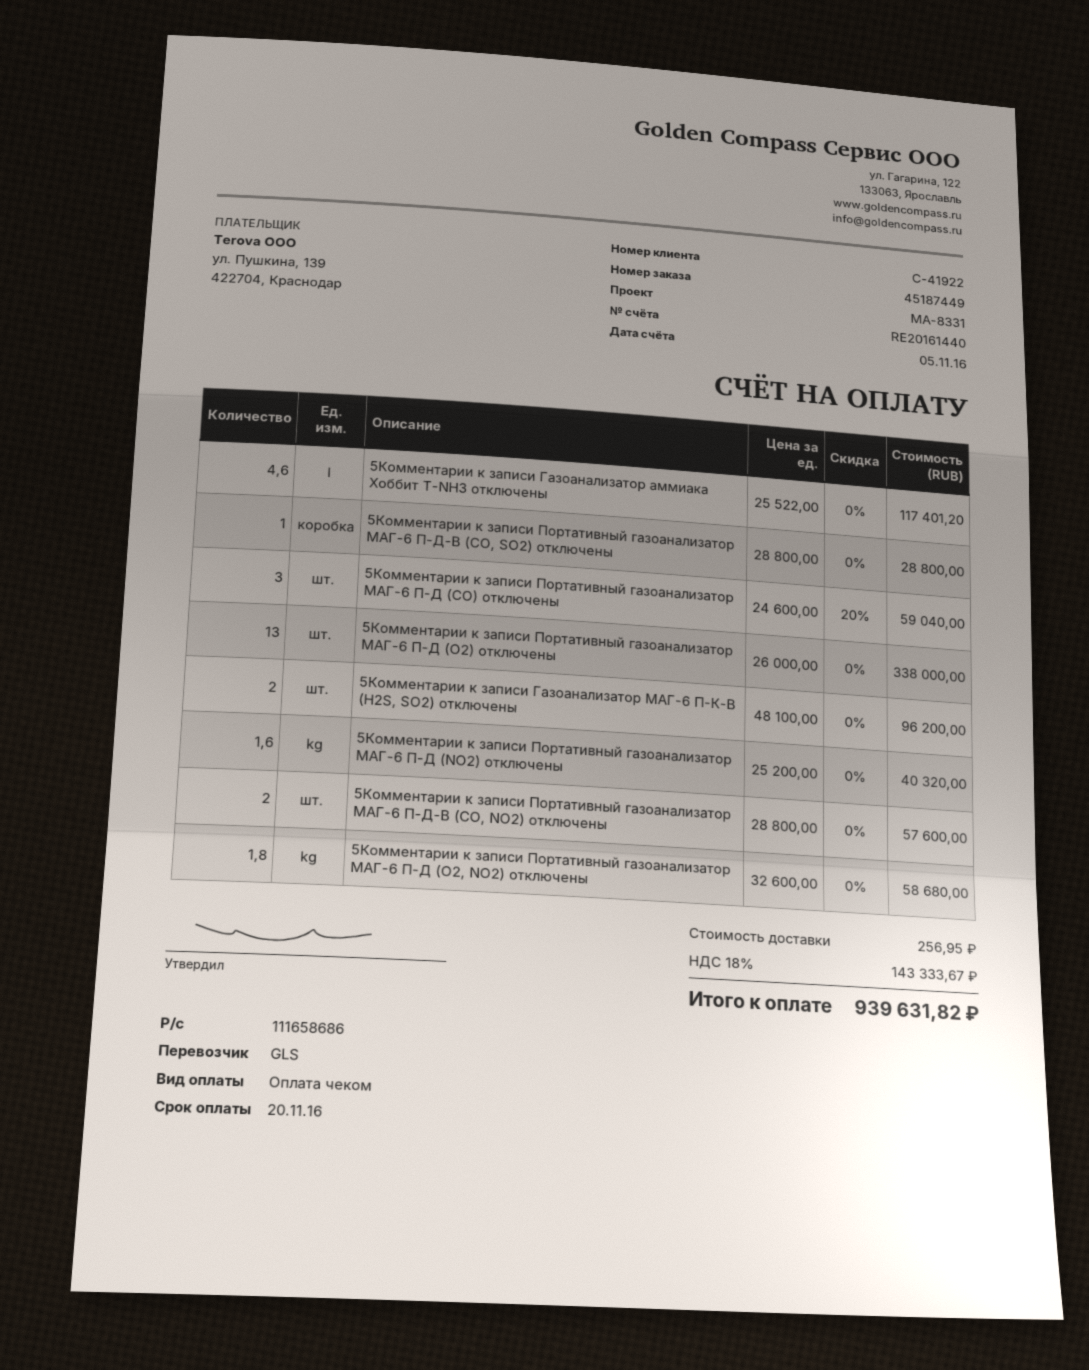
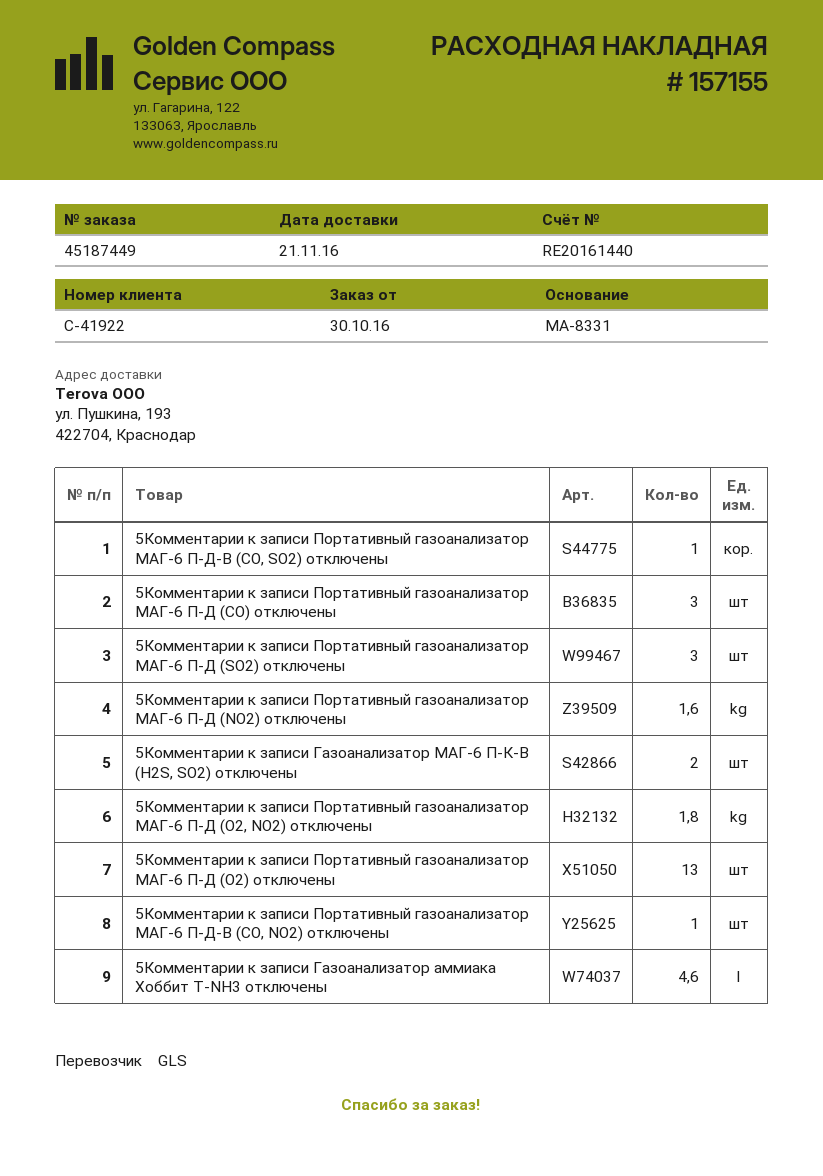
5Комментарии к записи Портативный газоанализатор МАГ-6 П-Д-В (CO, NO2) отключены: 2 -> 1
5Комментарии к записи Портативный газоанализатор МАГ-6 П-Д (SO2) отключены: none -> 3

